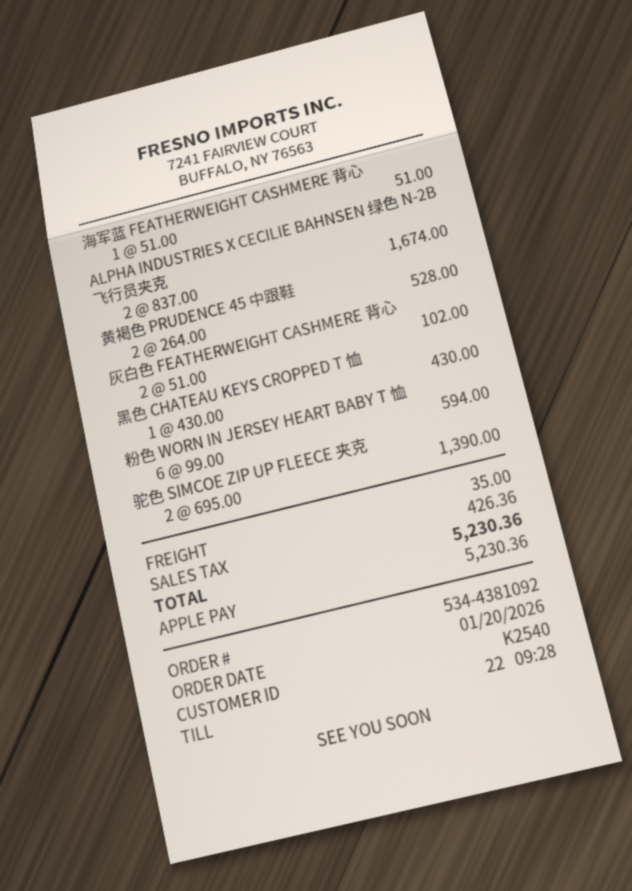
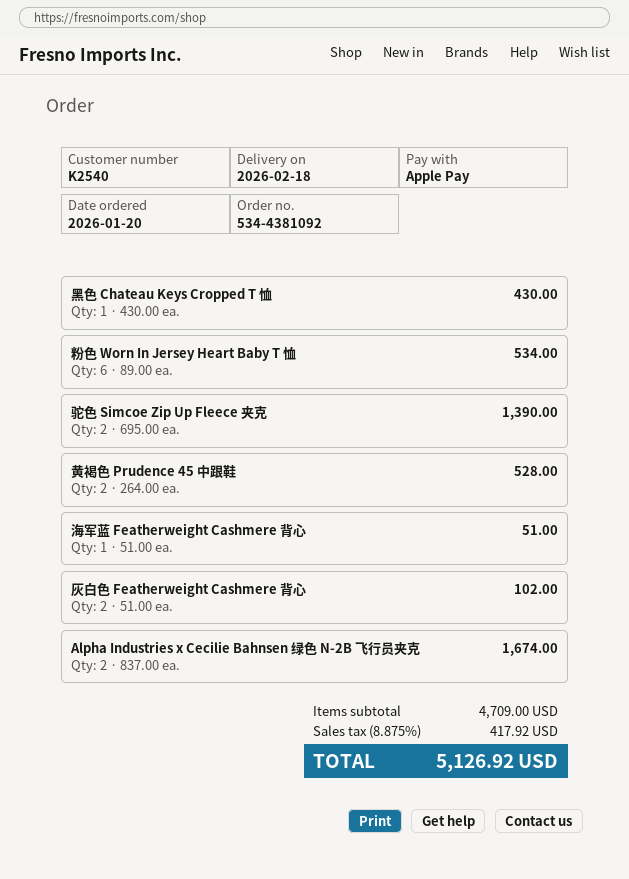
粉色 WORN IN JERSEY HEART BABY T 恤: 6 x 99.00 = 594.00 -> 6 x 89.00 = 534.00
shipping: 35.00 -> none
tax: 426.36 -> 417.92
total: 5230.36 -> 5126.92

